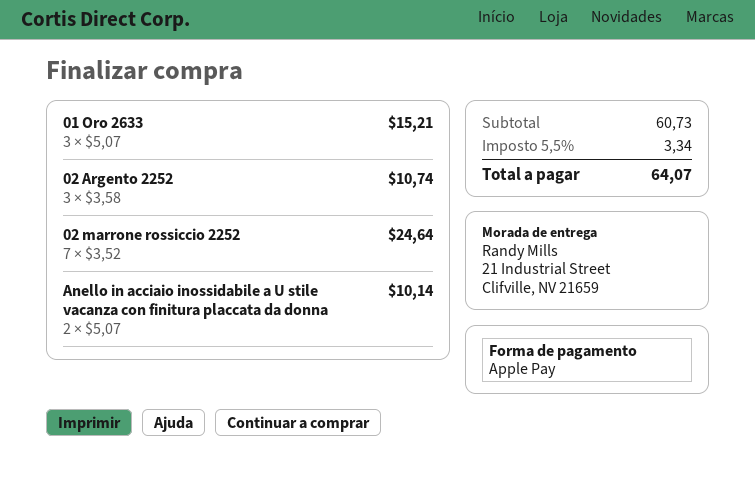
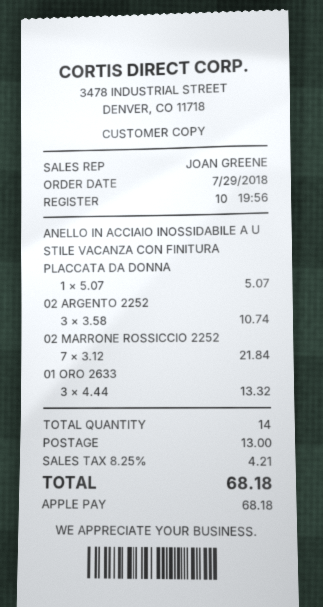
01 Oro 2633: 3 x 5.07 = 15.21 -> 3 x 4.44 = 13.32
02 marrone rossiccio 2252: 7 x 3.52 = 24.64 -> 7 x 3.12 = 21.84
Anello in acciaio inossidabile a U stile vacanza con finitura placcata da donna: 2 x 5.07 = 10.14 -> 1 x 5.07 = 5.07
shipping: none -> 13.00
tax: 5.5% = 3.34 -> 8.25% = 4.21
total: 64.07 -> 68.18

